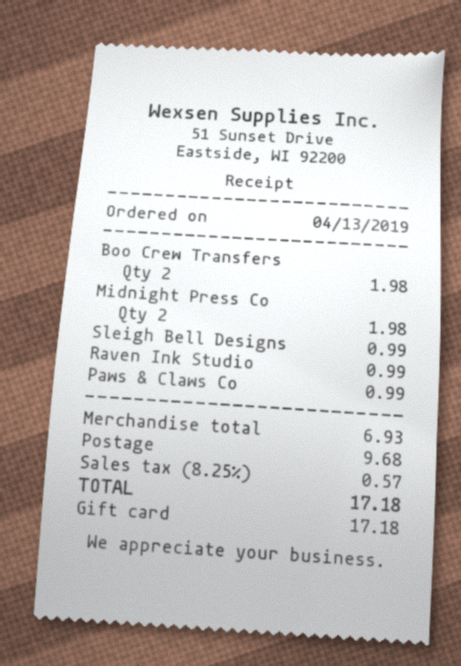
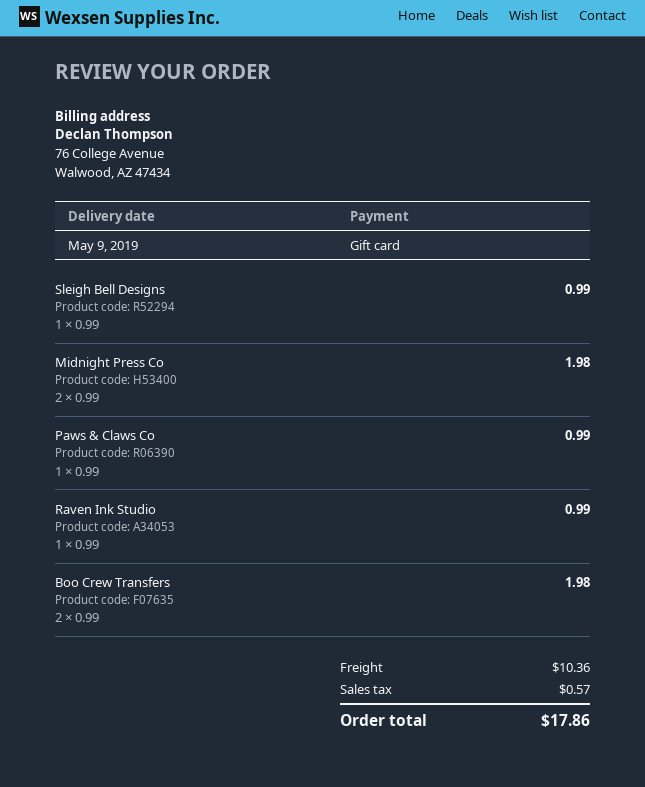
shipping: 9.68 -> 10.36
total: 17.18 -> 17.86

